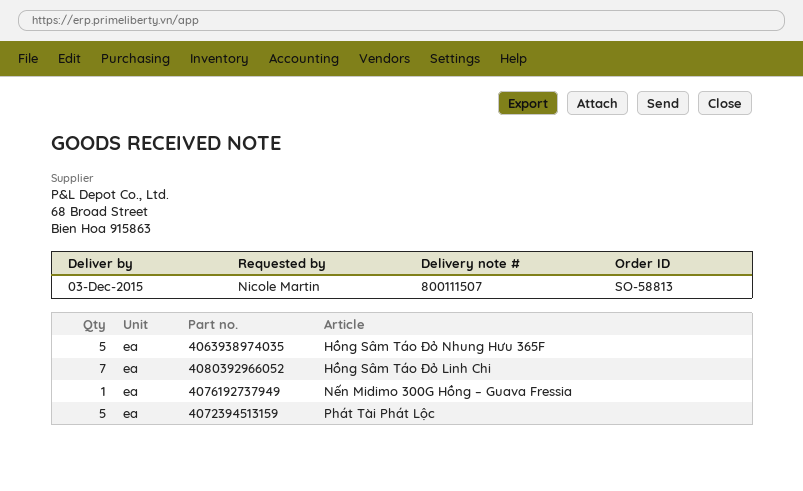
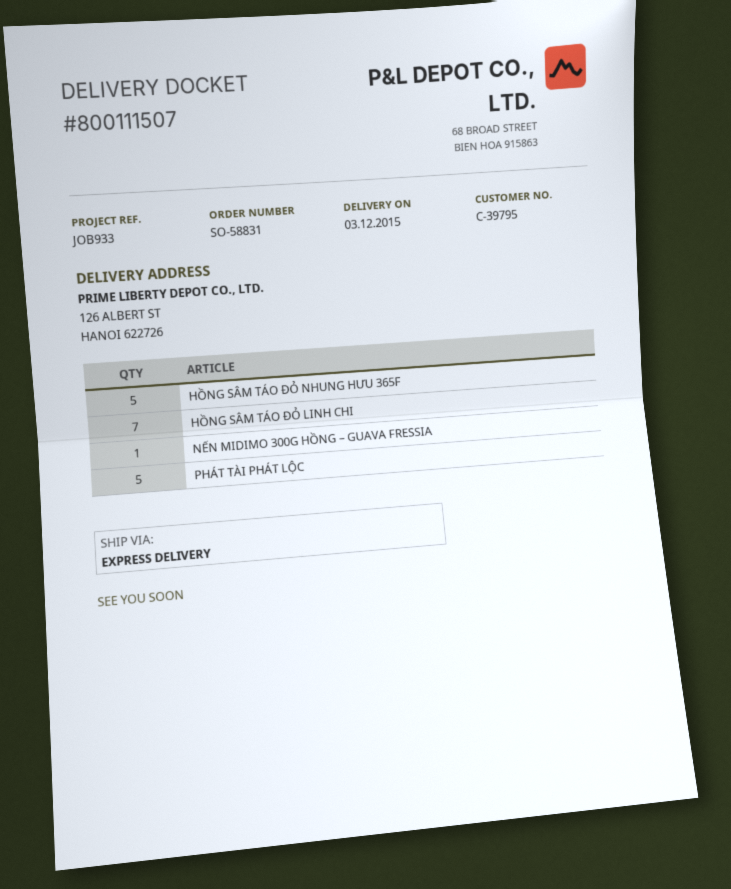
order number: SO-58813 -> SO-58831

